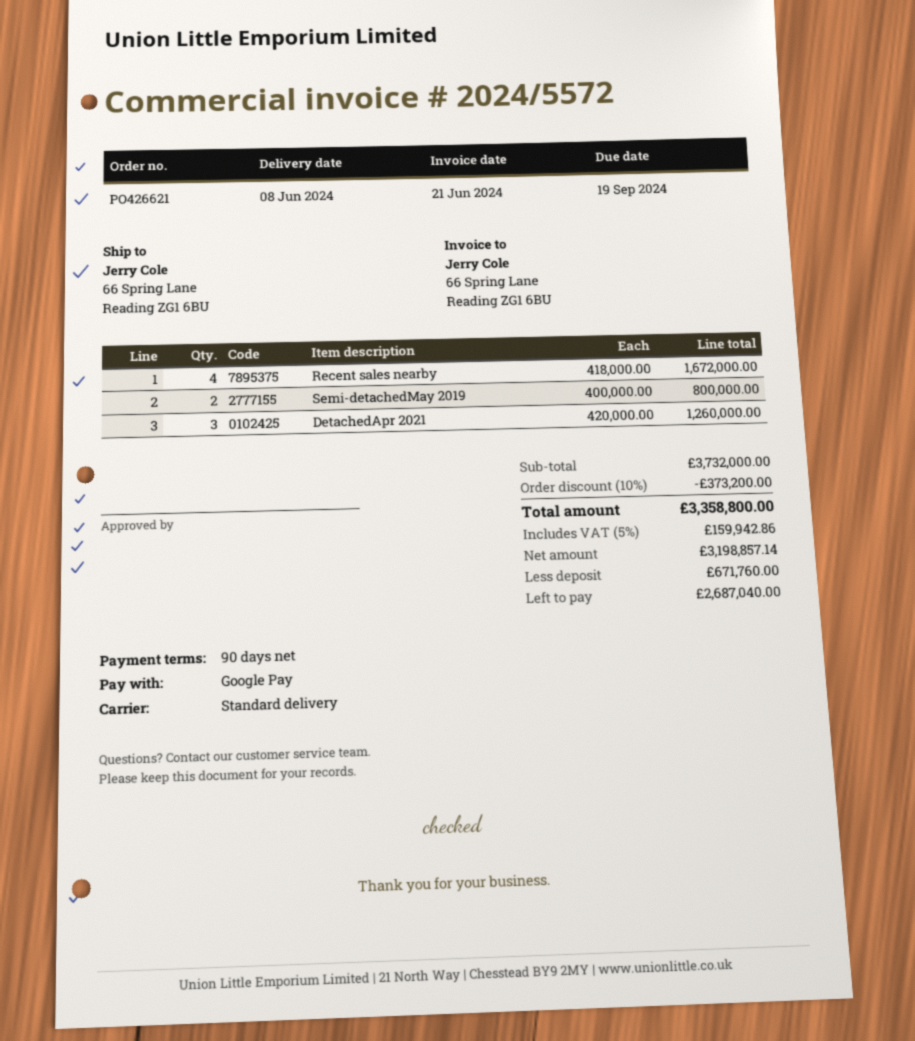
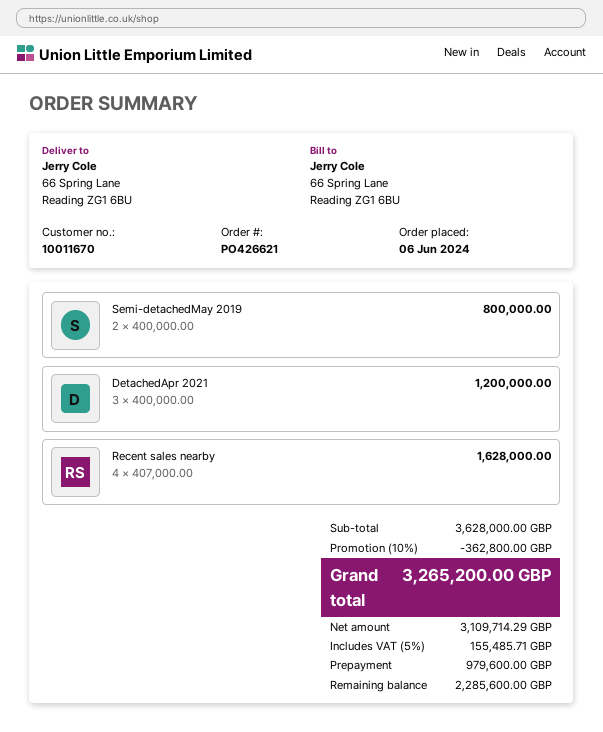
Recent sales nearby: 4 x 418000.00 = 1672000.00 -> 4 x 407000.00 = 1628000.00
DetachedApr 2021: 3 x 420000.00 = 1260000.00 -> 3 x 400000.00 = 1200000.00
subtotal: 3732000.00 -> 3628000.00
discount: 10% = 373200.00 -> 10% = 362800.00
net: 3198857.14 -> 3109714.29
tax: 5% = 159942.86 -> 5% = 155485.71
total: 3358800.00 -> 3265200.00
deposit: 671760.00 -> 979600.00
balance: 2687040.00 -> 2285600.00

